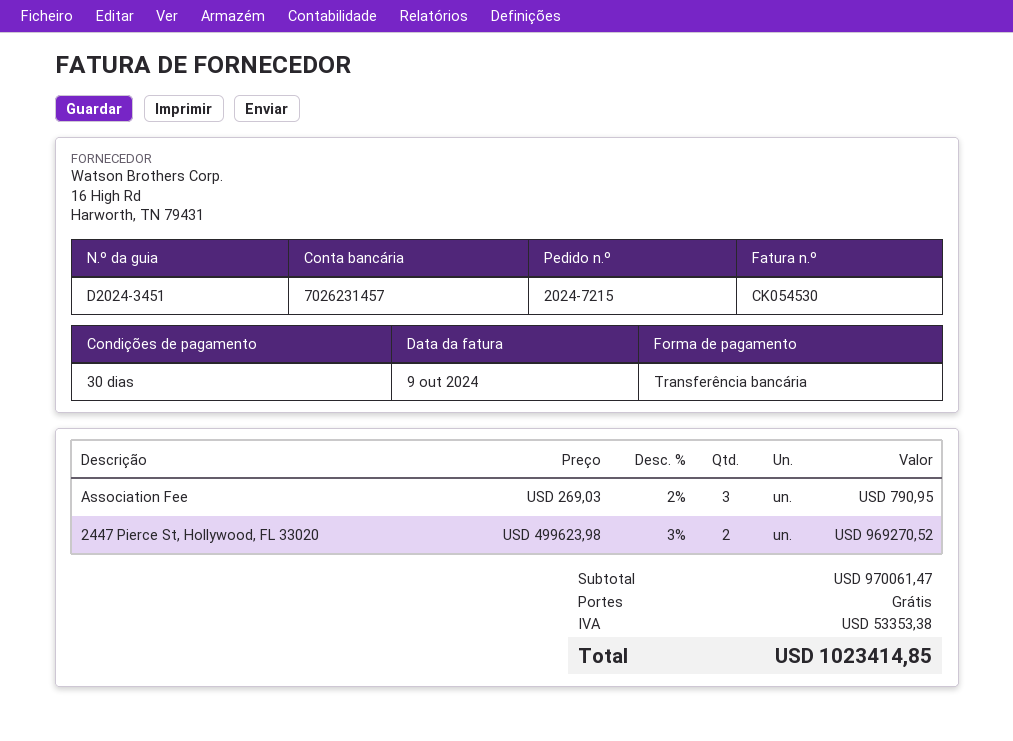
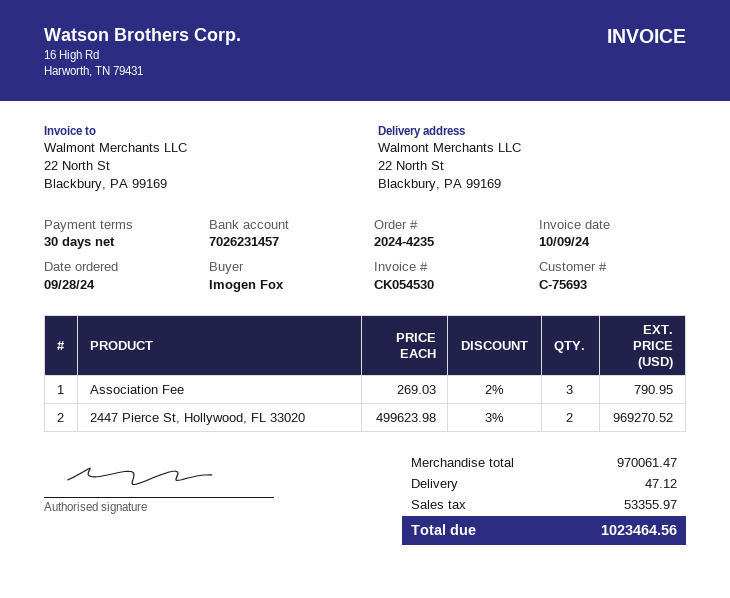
order number: 2024-7215 -> 2024-4235
shipping: 0.00 -> 47.12
tax: 53353.38 -> 53355.97
total: 1023414.85 -> 1023464.56

